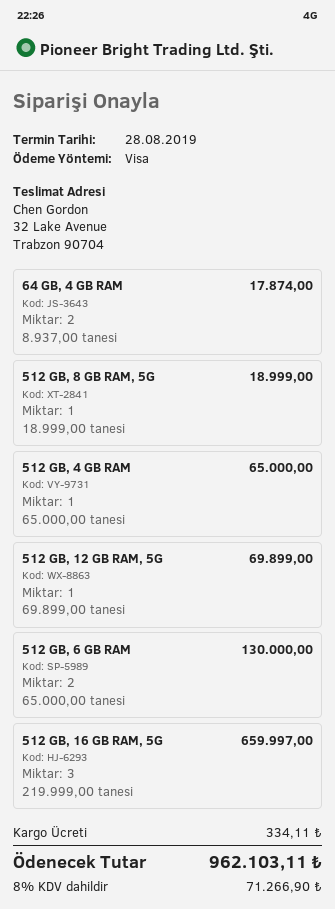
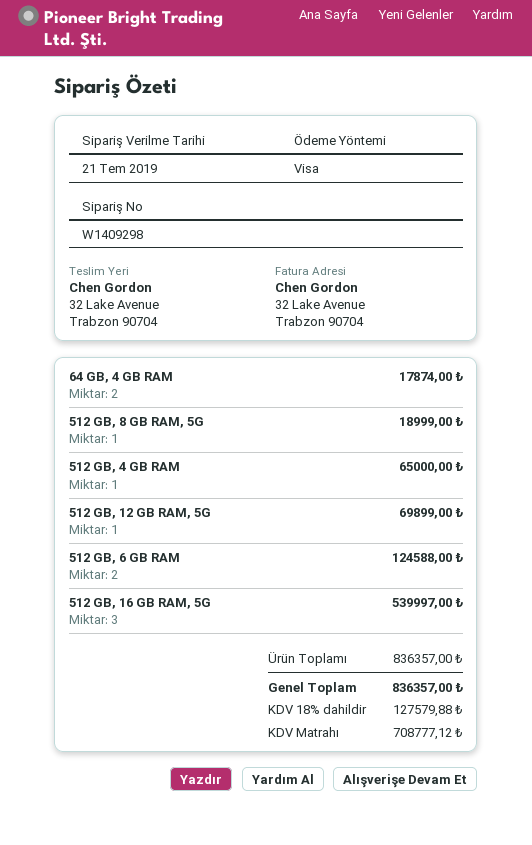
512 GB, 6 GB RAM: 2 for 130000.00 -> 2 for 124588.00
512 GB, 16 GB RAM, 5G: 3 for 659997.00 -> 3 for 539997.00
shipping: 334.11 -> none
tax: 8% = 71266.90 -> 18% = 127579.88
total: 962103.11 -> 836357.00

